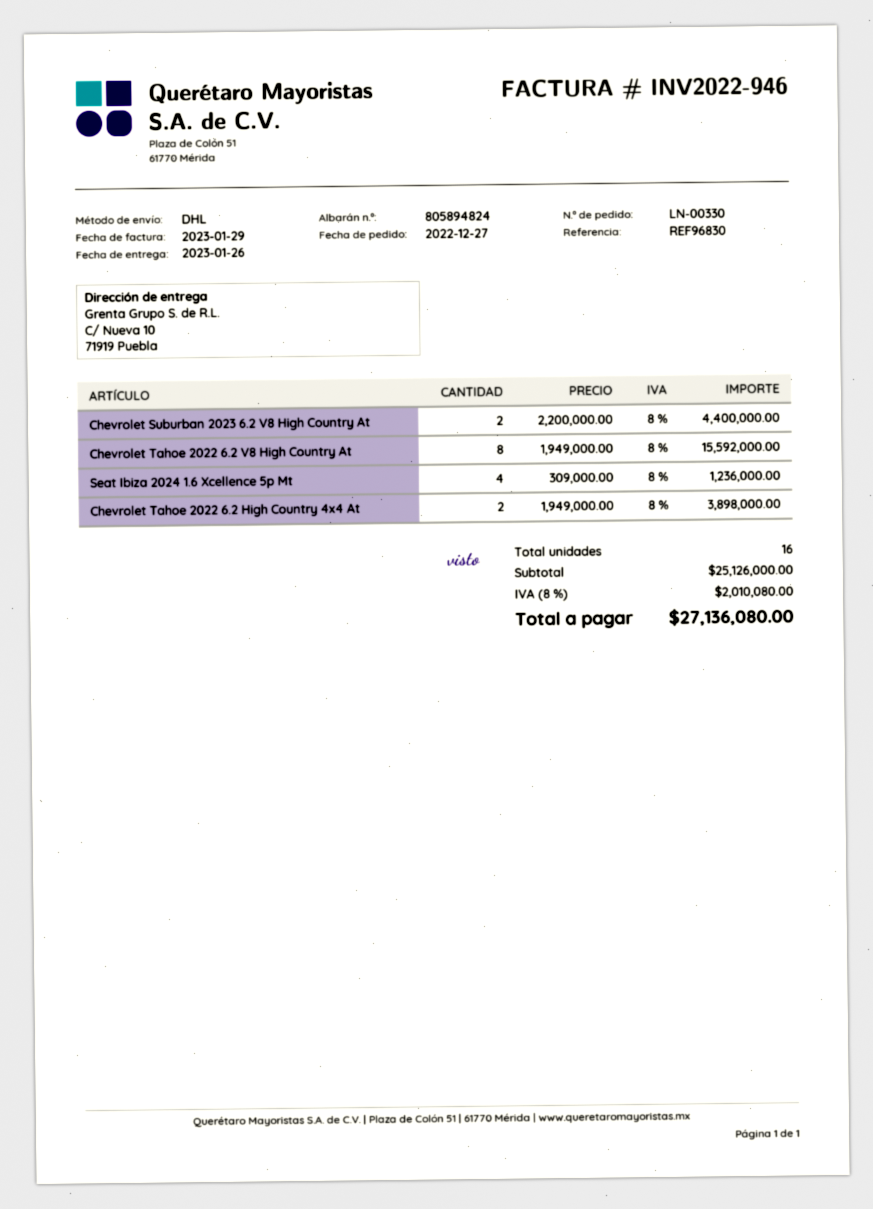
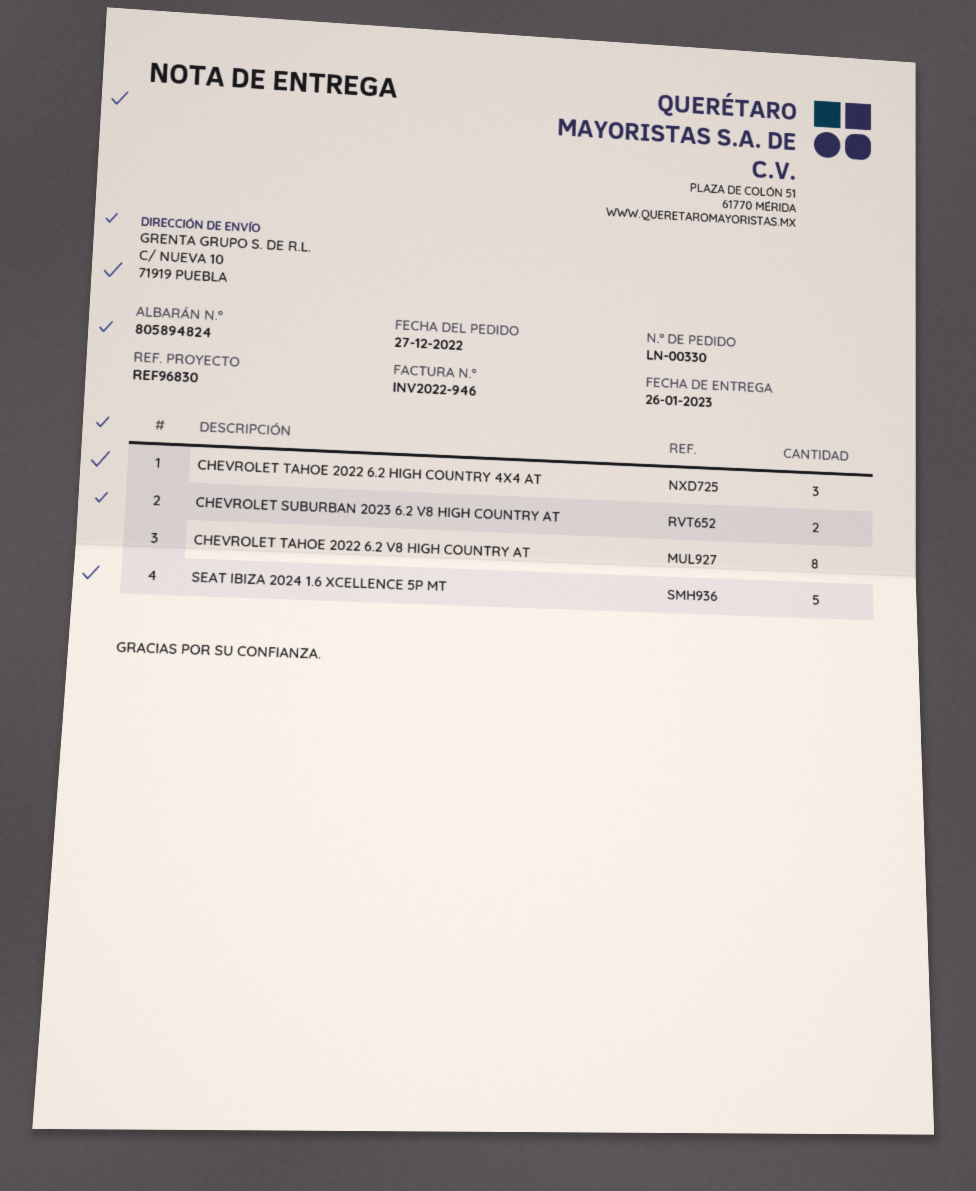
Seat Ibiza 2024 1.6 Xcellence 5p Mt: 4 -> 5
Chevrolet Tahoe 2022 6.2 High Country 4x4 At: 2 -> 3

